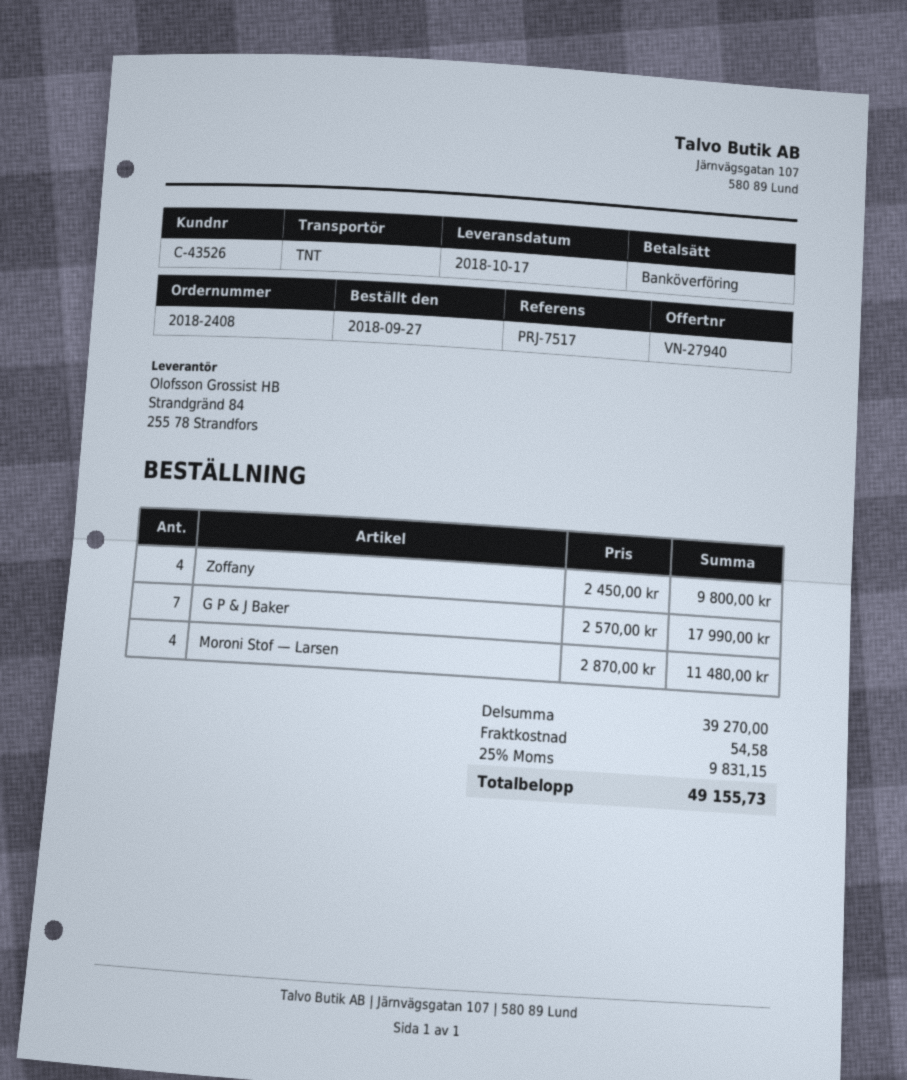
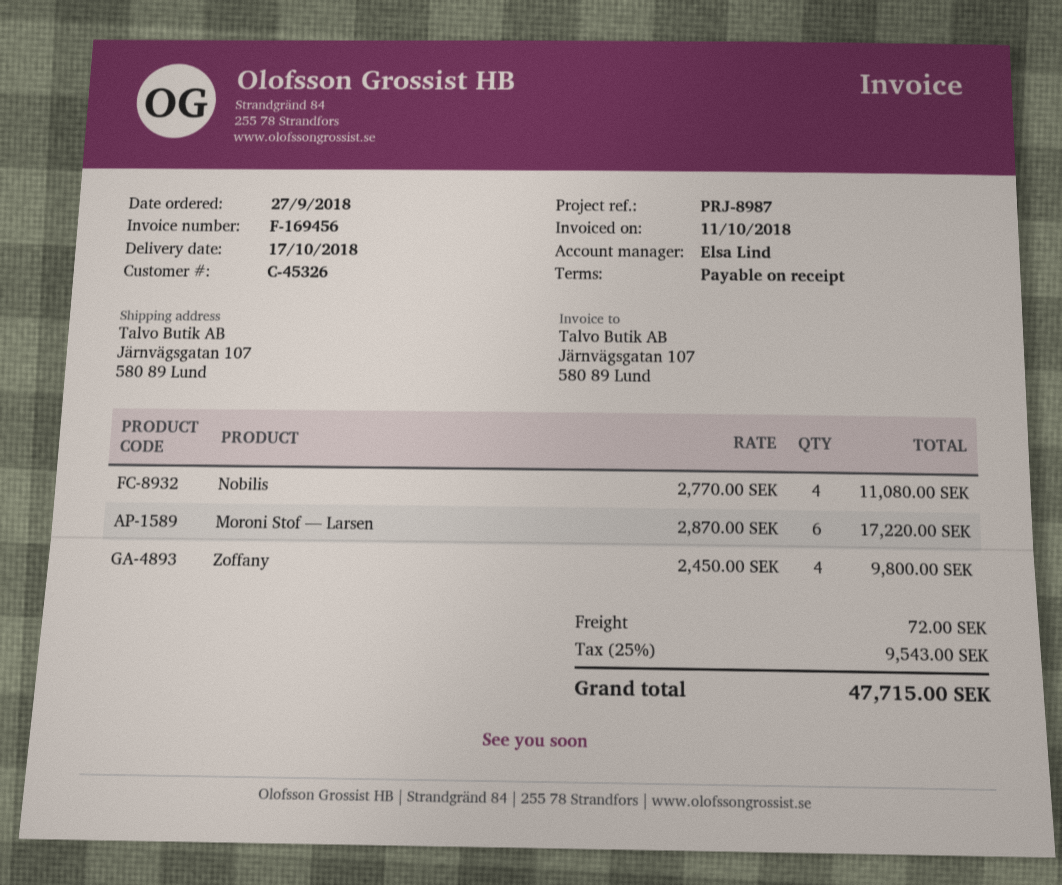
customer number: C-43526 -> C-45326
reference: PRJ-7517 -> PRJ-8987
G P & J Baker: 7 x 2570.00 = 17990.00 -> none
Moroni Stof — Larsen: 4 x 2870.00 = 11480.00 -> 6 x 2870.00 = 17220.00
Nobilis: none -> 4 x 2770.00 = 11080.00
shipping: 54.58 -> 72.00
tax: 25% = 9831.15 -> 25% = 9543.00
total: 49155.73 -> 47715.00

